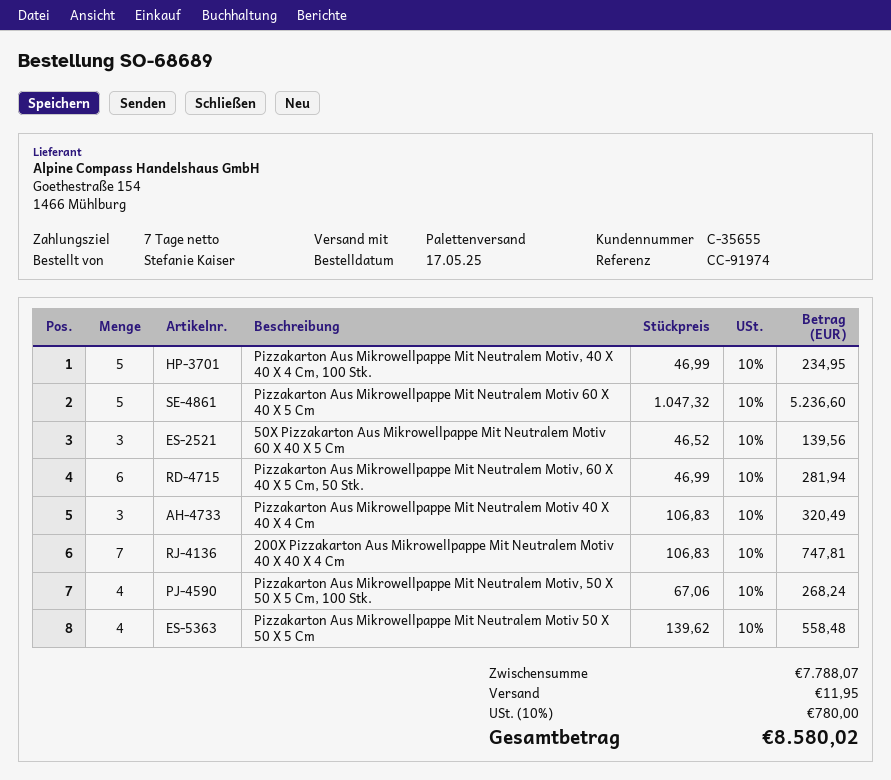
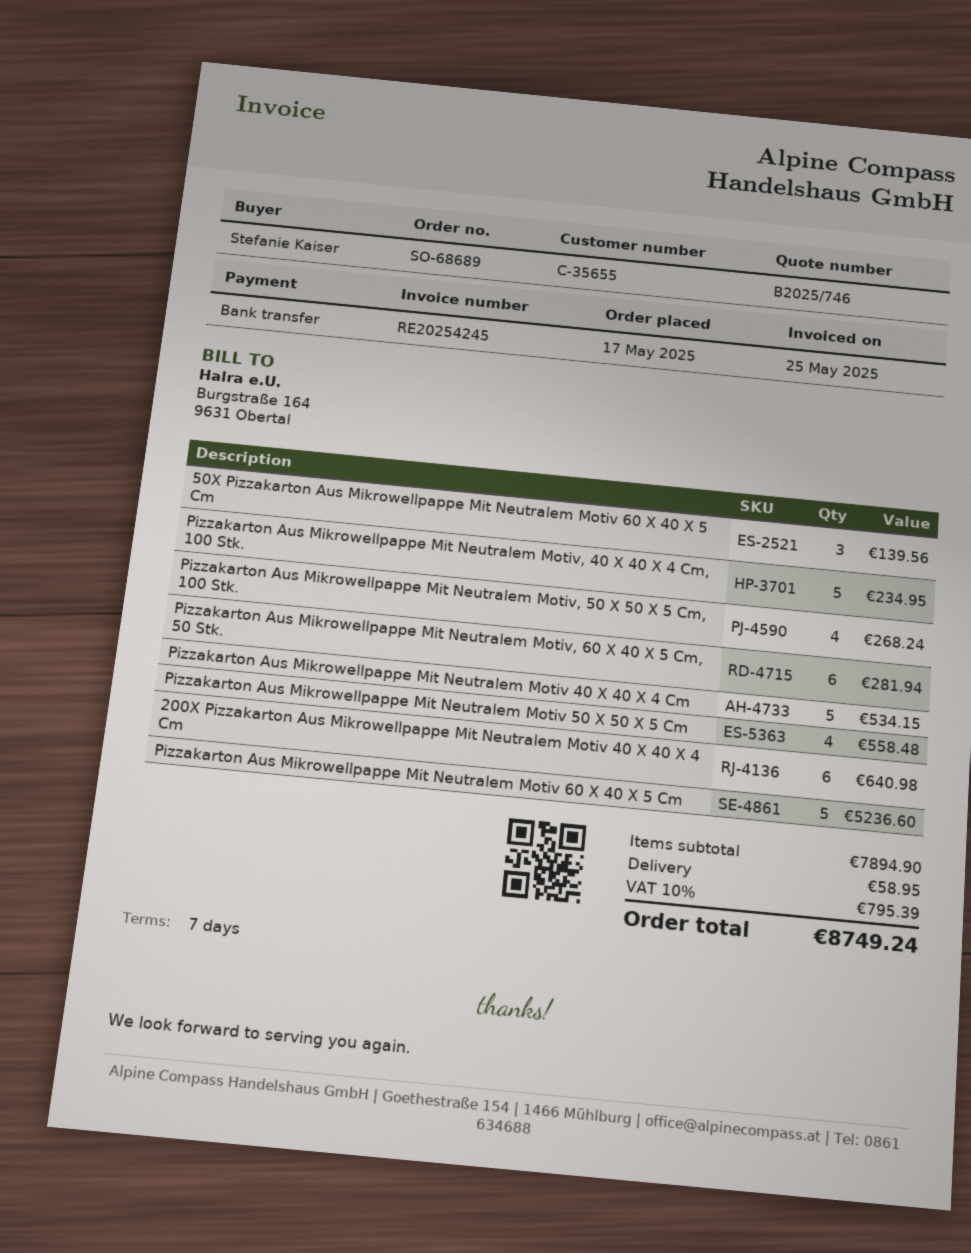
Pizzakarton Aus Mikrowellpappe Mit Neutralem Motiv 40 X 40 X 4 Cm: 3 for 320.49 -> 5 for 534.15
200X Pizzakarton Aus Mikrowellpappe Mit Neutralem Motiv 40 X 40 X 4 Cm: 7 for 747.81 -> 6 for 640.98
subtotal: 7788.07 -> 7894.90
shipping: 11.95 -> 58.95
tax: 10% = 780.00 -> 10% = 795.39
total: 8580.02 -> 8749.24

